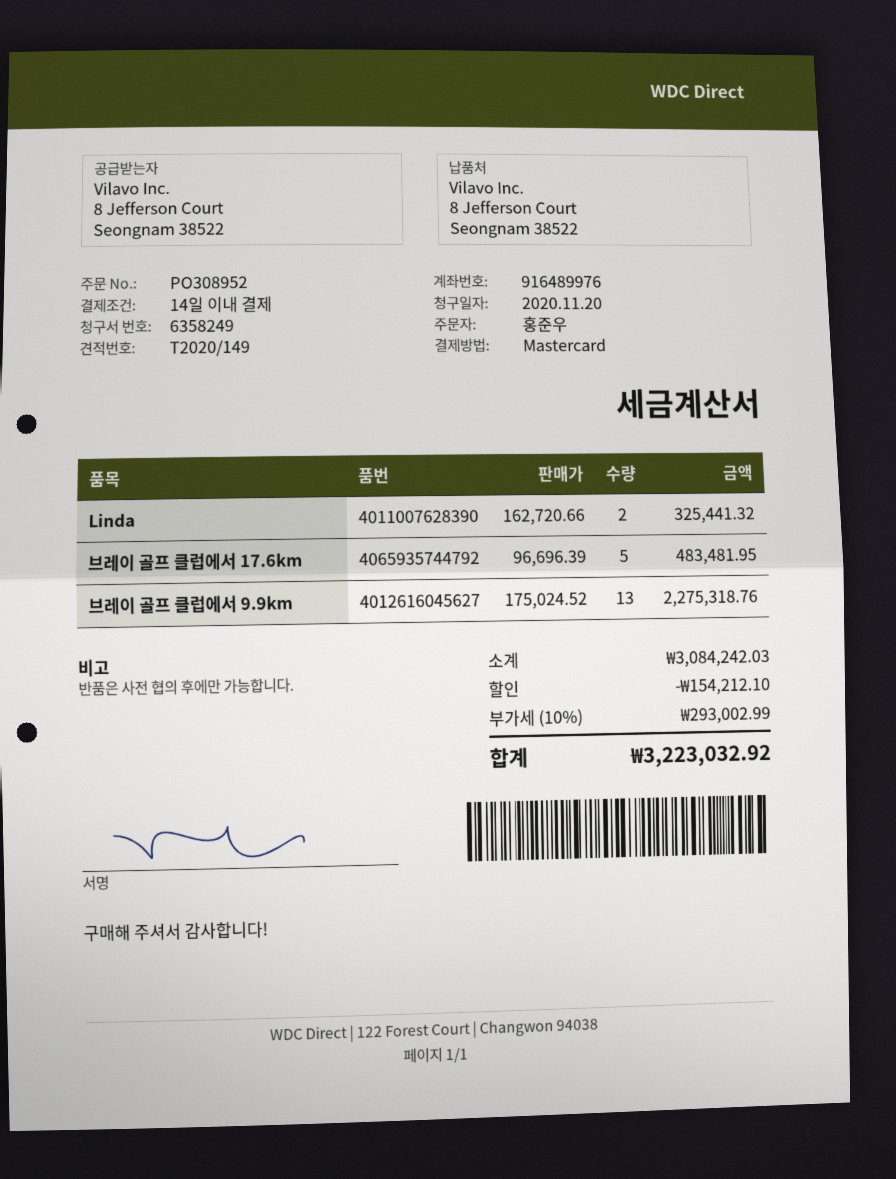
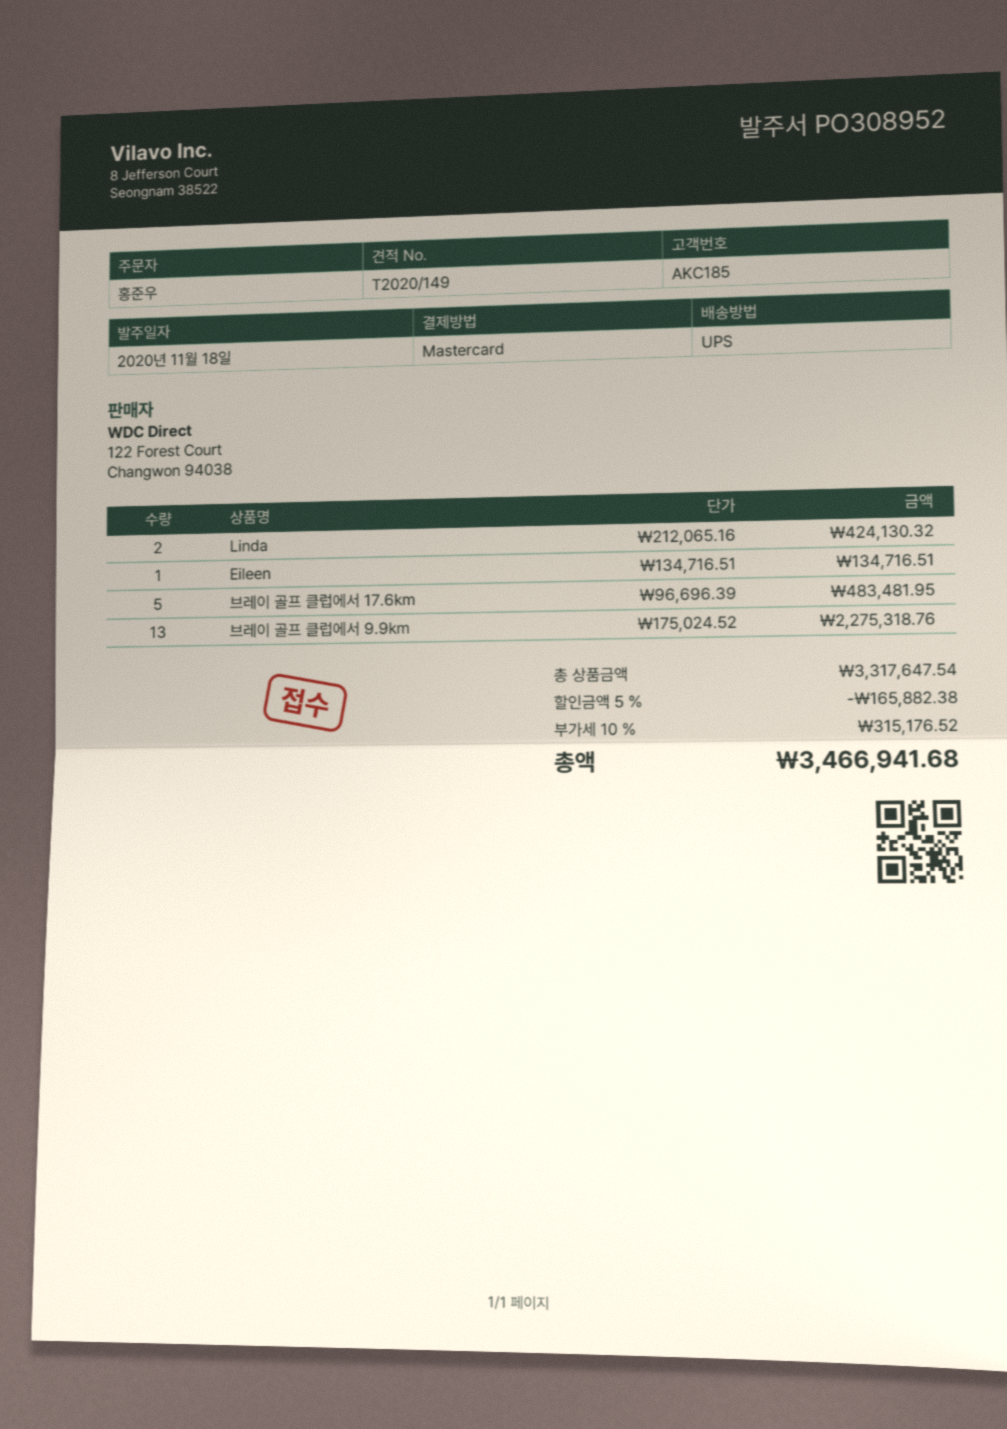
Linda: 2 x 162720.66 = 325441.32 -> 2 x 212065.16 = 424130.32
Eileen: none -> 1 x 134716.51 = 134716.51
subtotal: 3084242.03 -> 3317647.54
discount: 154212.10 -> 165882.38
tax: 10% = 293002.99 -> 10% = 315176.52
total: 3223032.92 -> 3466941.68

